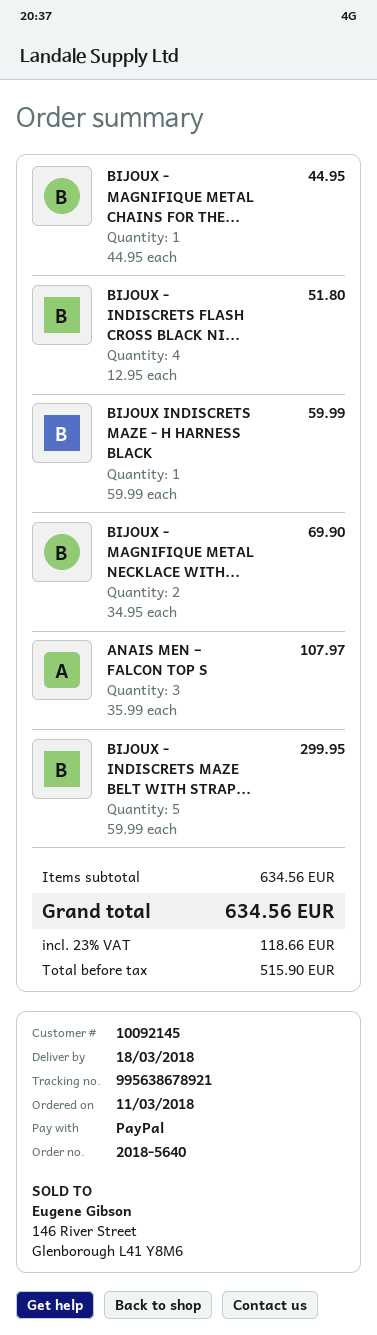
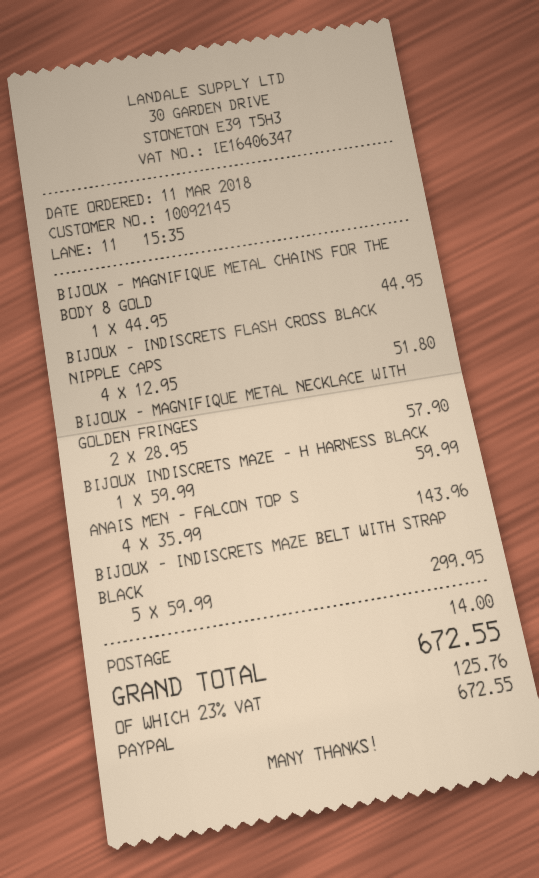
BIJOUX - MAGNIFIQUE METAL NECKLACE WITH...: 2 x 34.95 = 69.90 -> 2 x 28.95 = 57.90
ANAIS MEN – FALCON TOP S: 3 x 35.99 = 107.97 -> 4 x 35.99 = 143.96
shipping: none -> 14.00
tax: 23% = 118.66 -> 23% = 125.76
total: 634.56 -> 672.55

